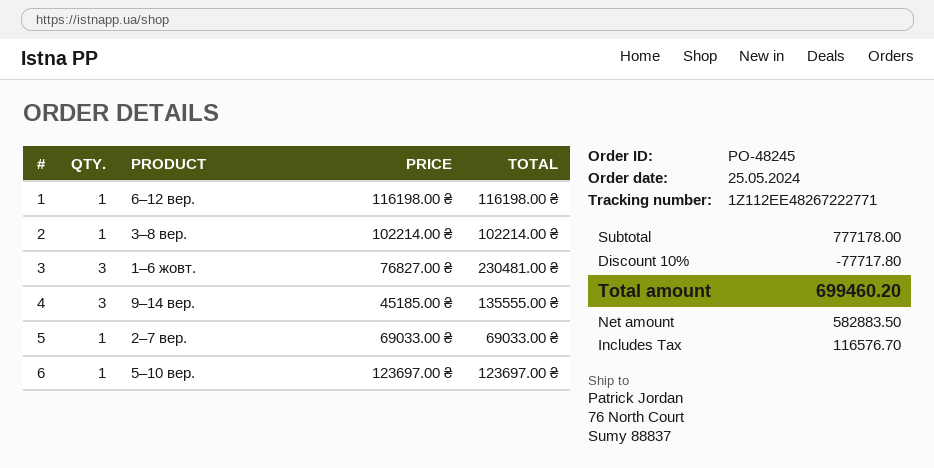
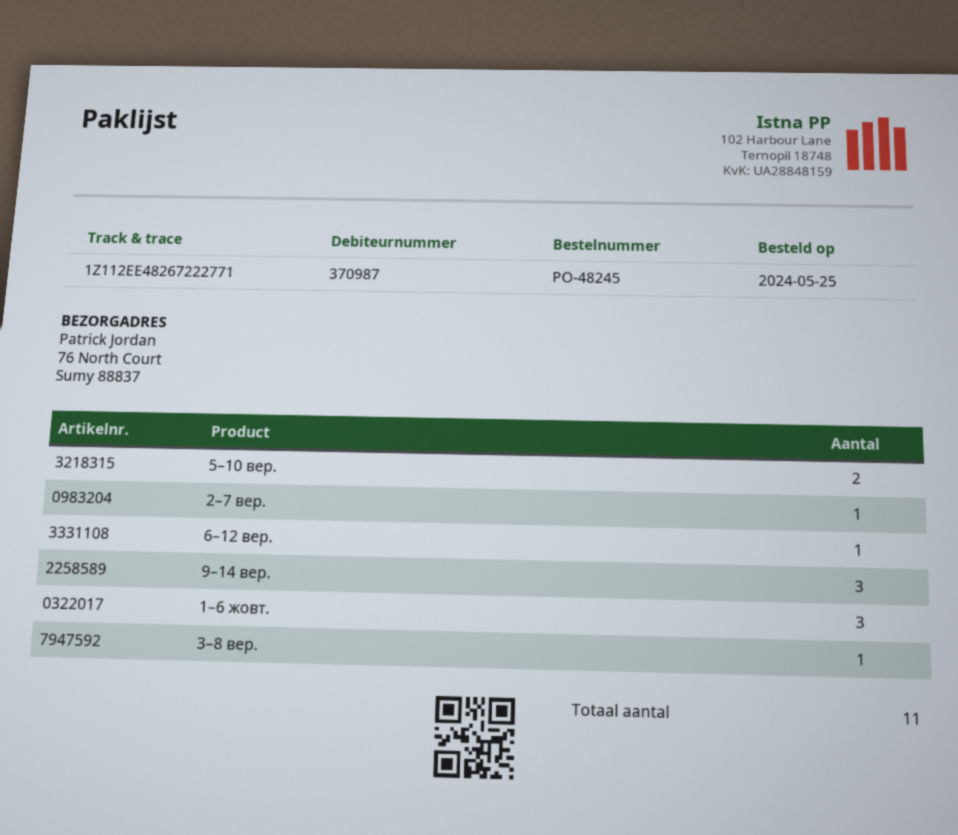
5–10 вер.: 1 -> 2

